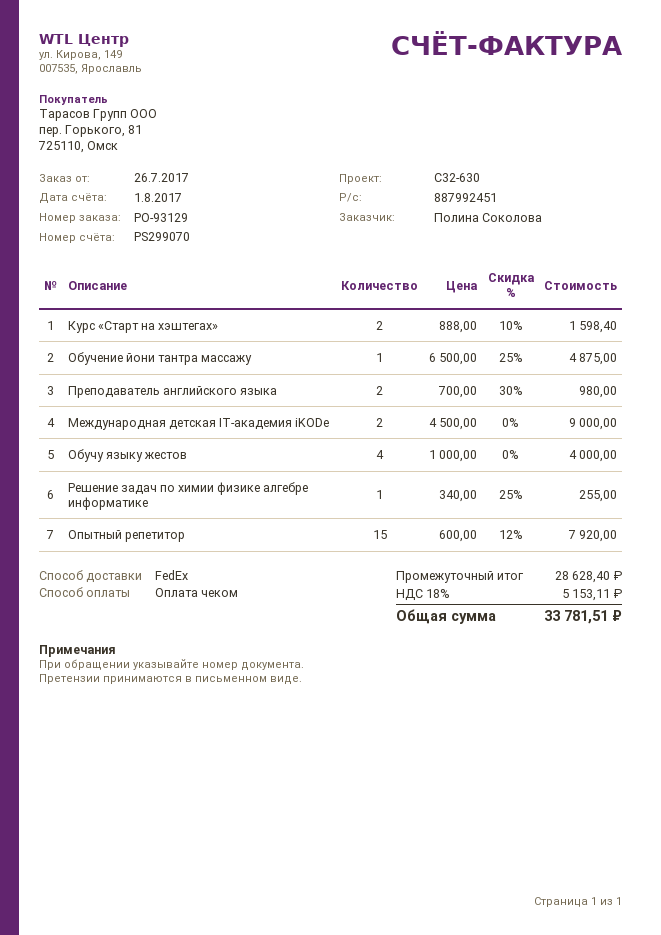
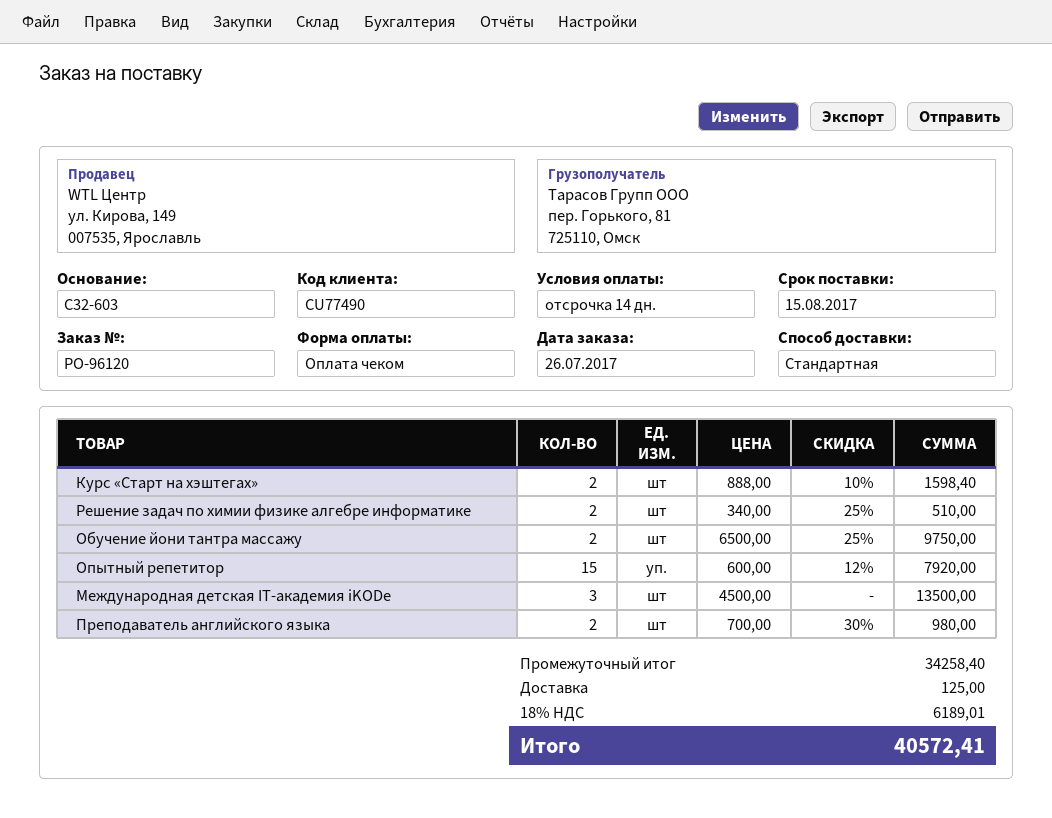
order number: PO-93129 -> PO-96120
reference: C32-630 -> C32-603
shipping method: FedEx -> standard
Обучение йони тантра массажу: 1 x 6500.00 - 25% = 4875.00 -> 2 x 6500.00 - 25% = 9750.00
Международная детская IT-академия iKODe: 2 x 4500.00 = 9000.00 -> 3 x 4500.00 = 13500.00
Обучу языку жестов: 4 x 1000.00 = 4000.00 -> none
Решение задач по химии физике алгебре информатике: 1 x 340.00 - 25% = 255.00 -> 2 x 340.00 - 25% = 510.00
subtotal: 28628.40 -> 34258.40
shipping: none -> 125.00
tax: 18% = 5153.11 -> 18% = 6189.01
total: 33781.51 -> 40572.41

